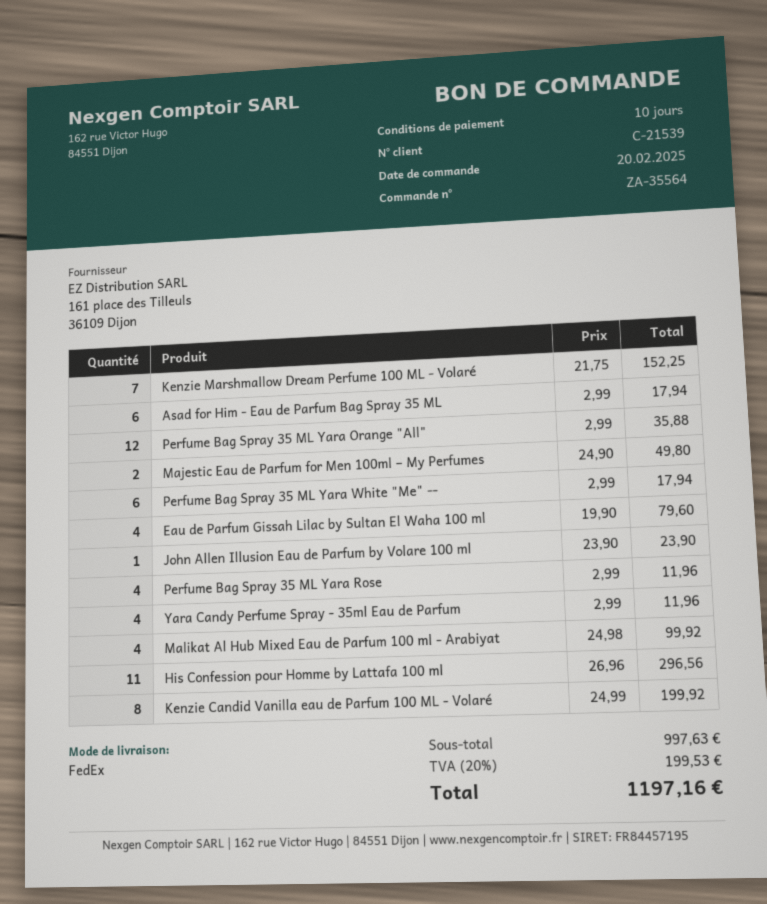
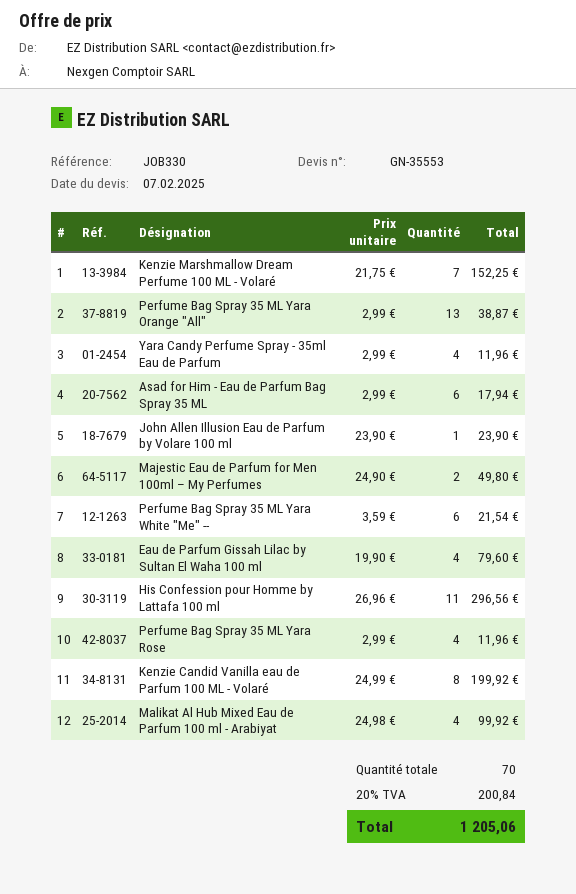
Perfume Bag Spray 35 ML Yara Orange "All": 12 x 2.99 = 35.88 -> 13 x 2.99 = 38.87
Perfume Bag Spray 35 ML Yara White "Me" --: 6 x 2.99 = 17.94 -> 6 x 3.59 = 21.54
tax: 20% = 199.53 -> 20% = 200.84
total: 1197.16 -> 1205.06

